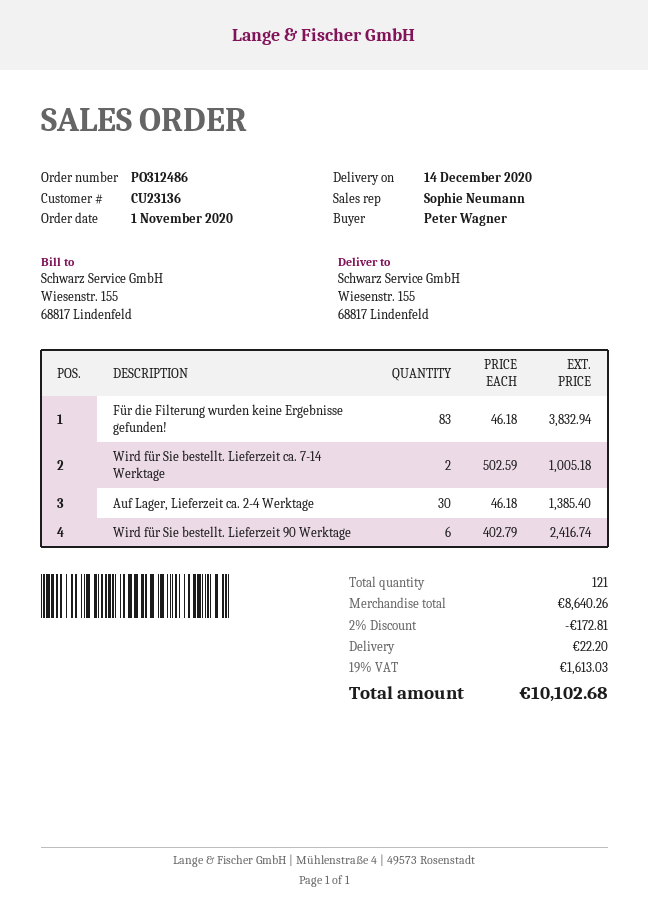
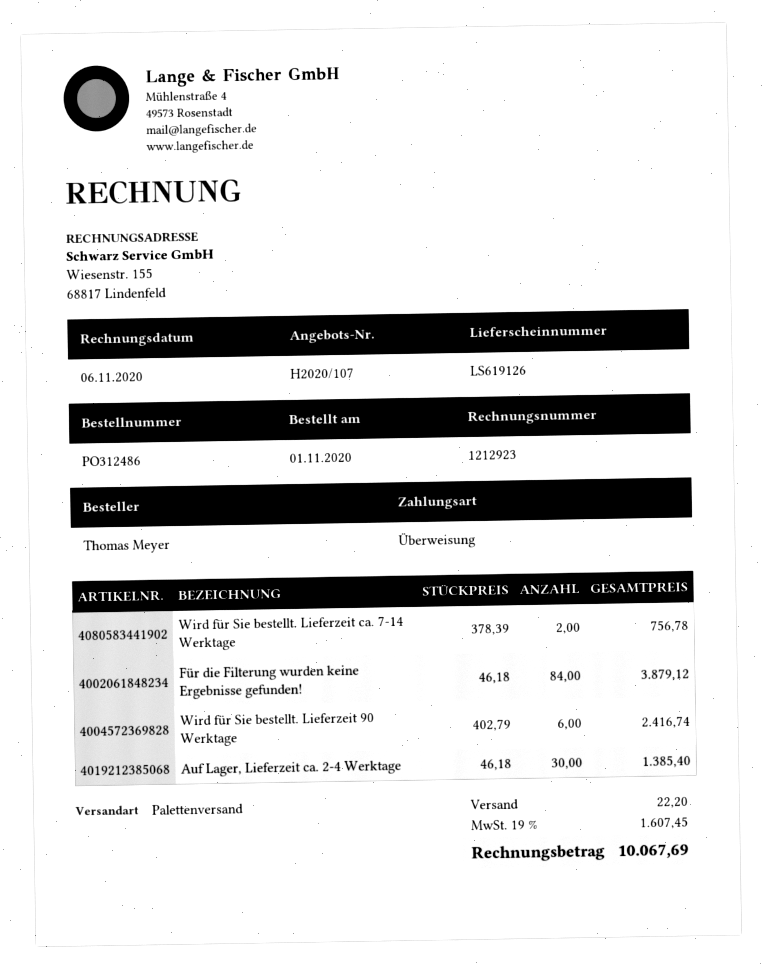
ordered by: Peter Wagner -> Thomas Meyer
Für die Filterung wurden keine Ergebnisse gefunden!: 83 x 46.18 = 3832.94 -> 84 x 46.18 = 3879.12
Wird für Sie bestellt. Lieferzeit ca. 7-14 Werktage: 2 x 502.59 = 1005.18 -> 2 x 378.39 = 756.78
discount: 2% = 172.81 -> none
tax: 19% = 1613.03 -> 19% = 1607.45
total: 10102.68 -> 10067.69

